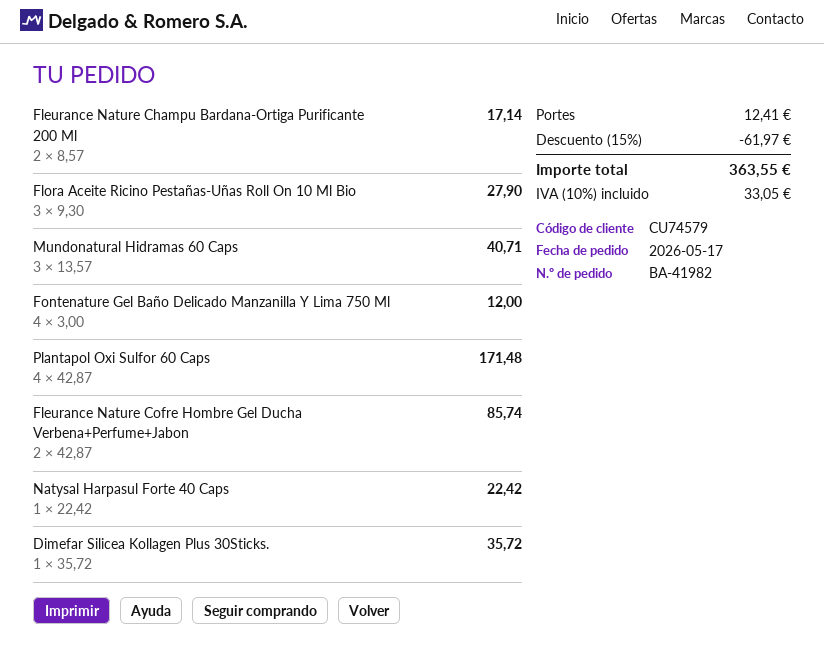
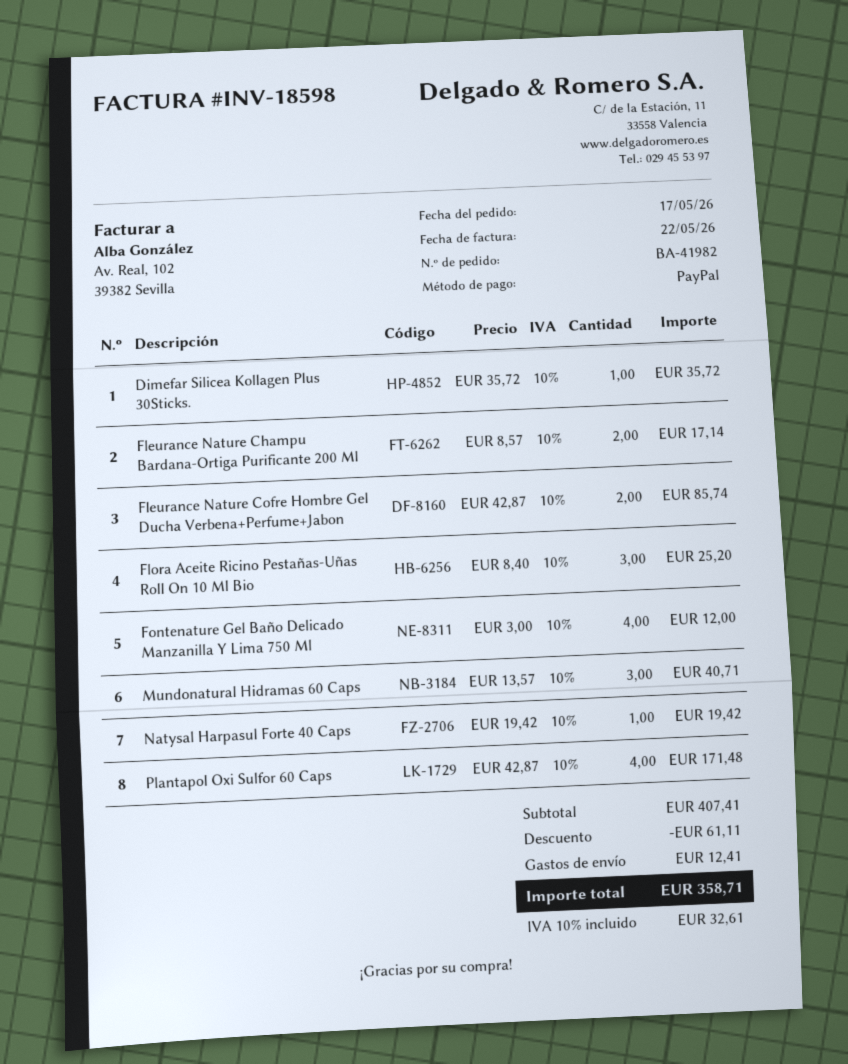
Flora Aceite Ricino Pestañas-Uñas Roll On 10 Ml Bio: 3 x 9.30 = 27.90 -> 3 x 8.40 = 25.20
Natysal Harpasul Forte 40 Caps: 1 x 22.42 = 22.42 -> 1 x 19.42 = 19.42
discount: 61.97 -> 61.11
tax: 10% = 33.05 -> 10% = 32.61
total: 363.55 -> 358.71

